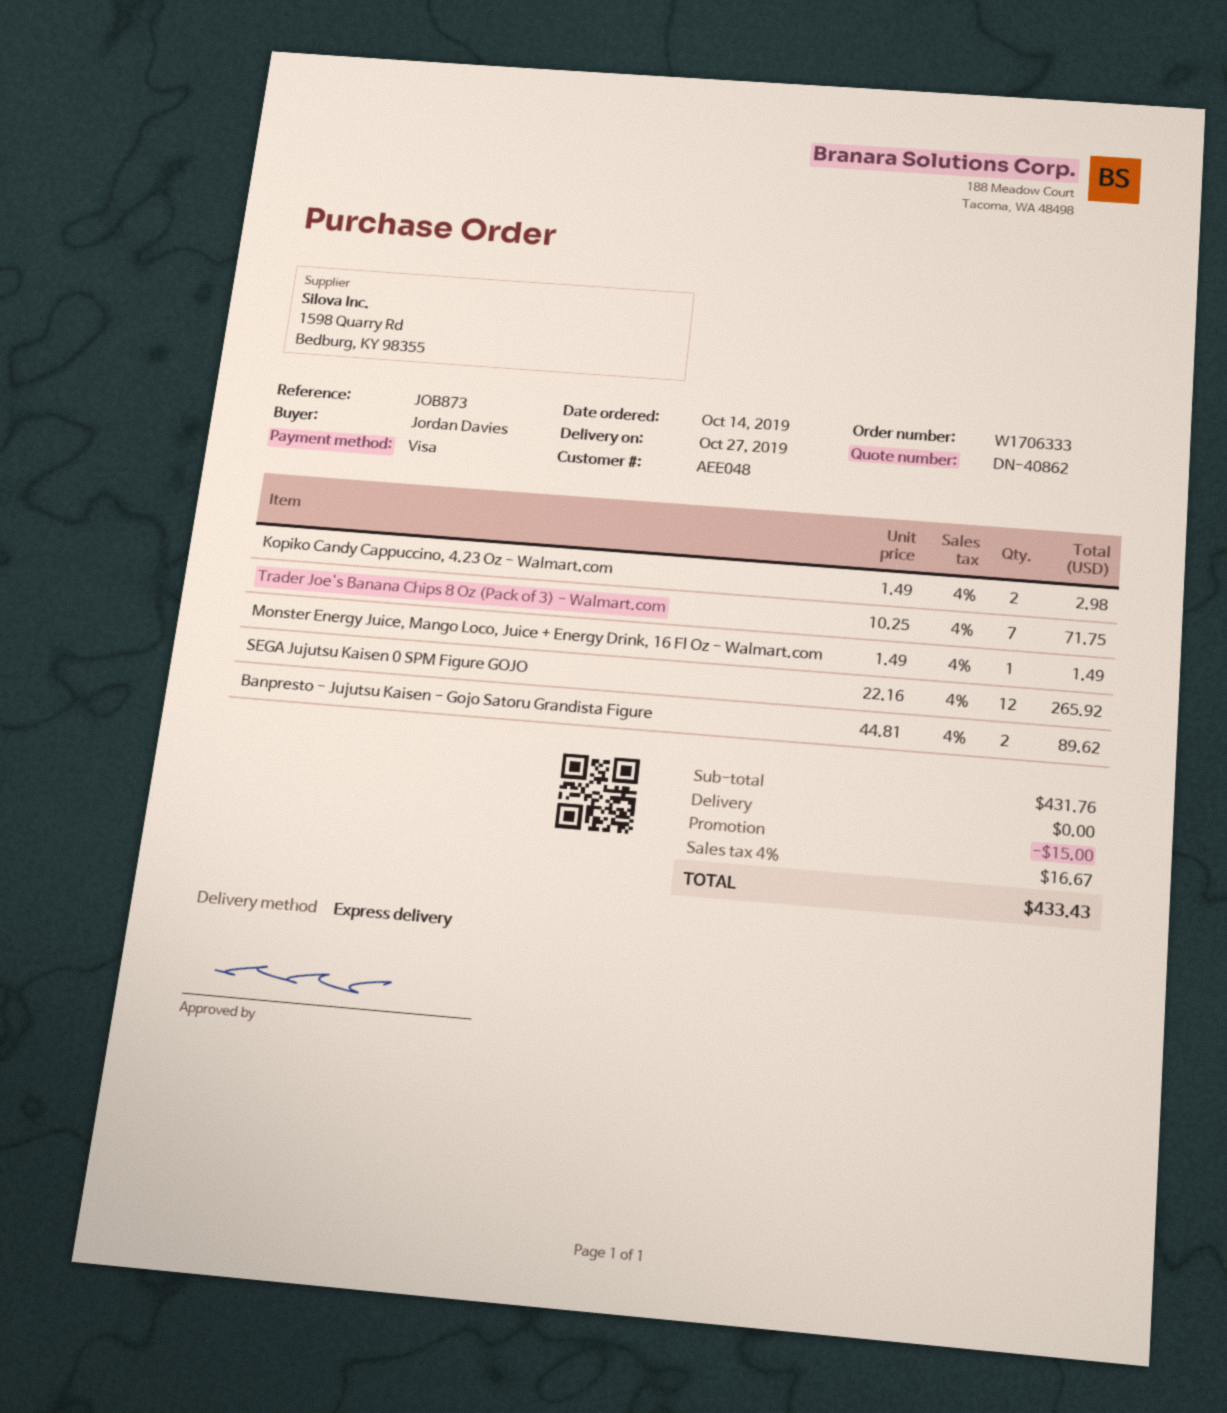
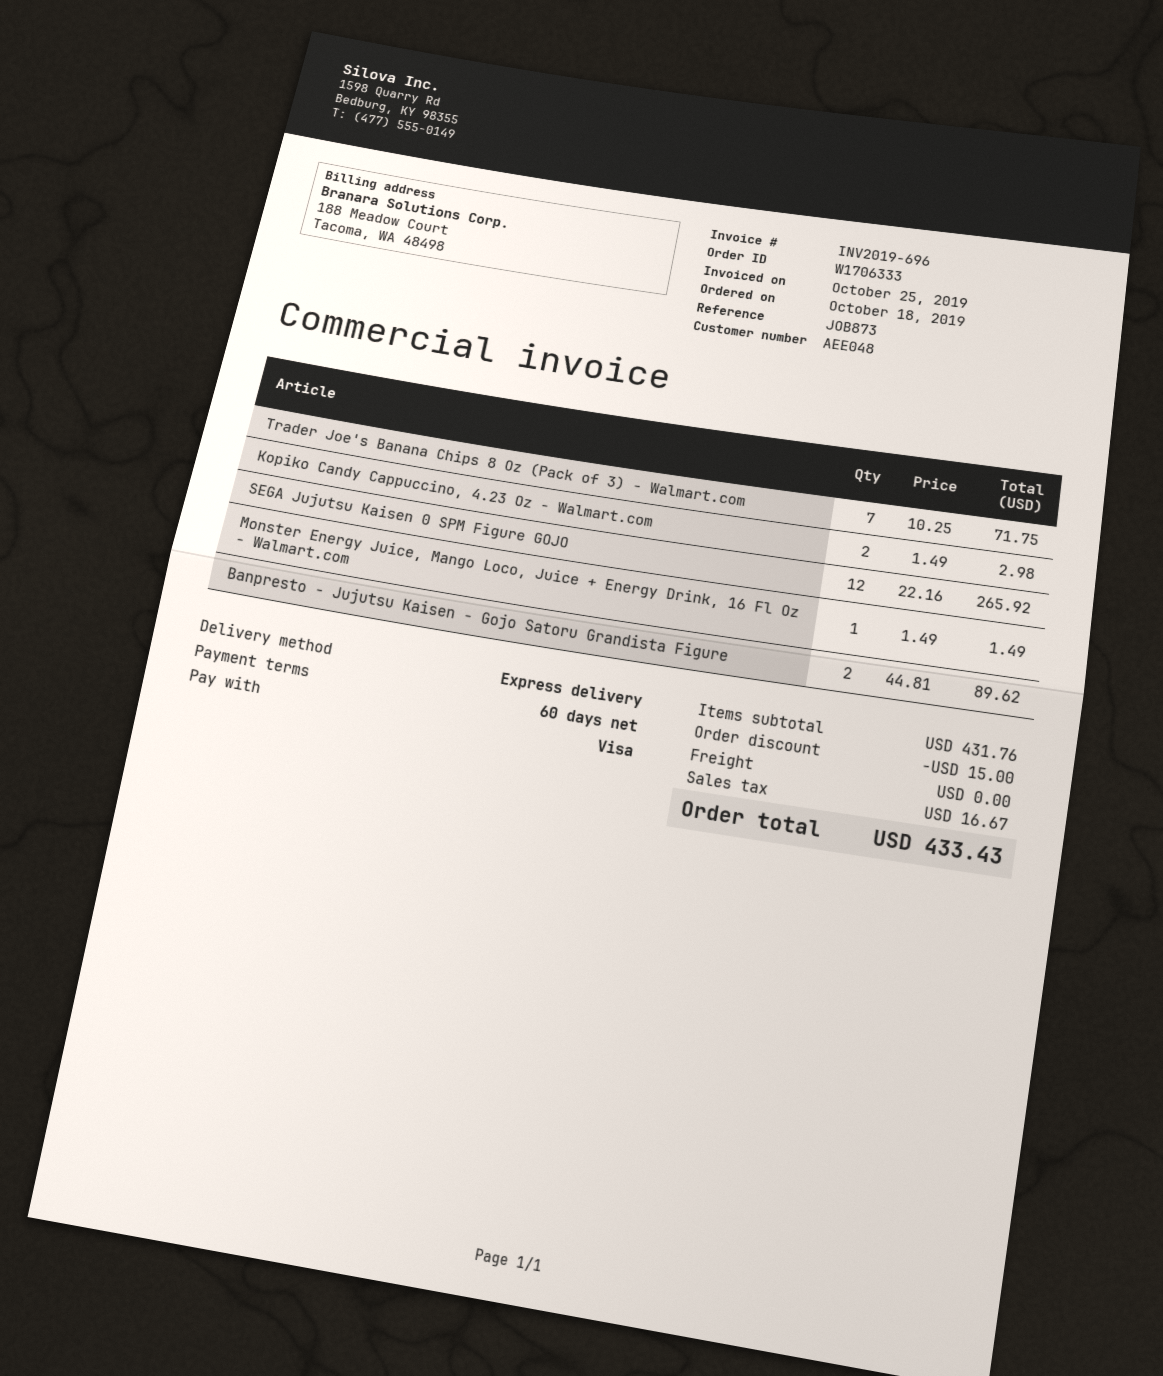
order date: 2019-10-14 -> 2019-10-18

